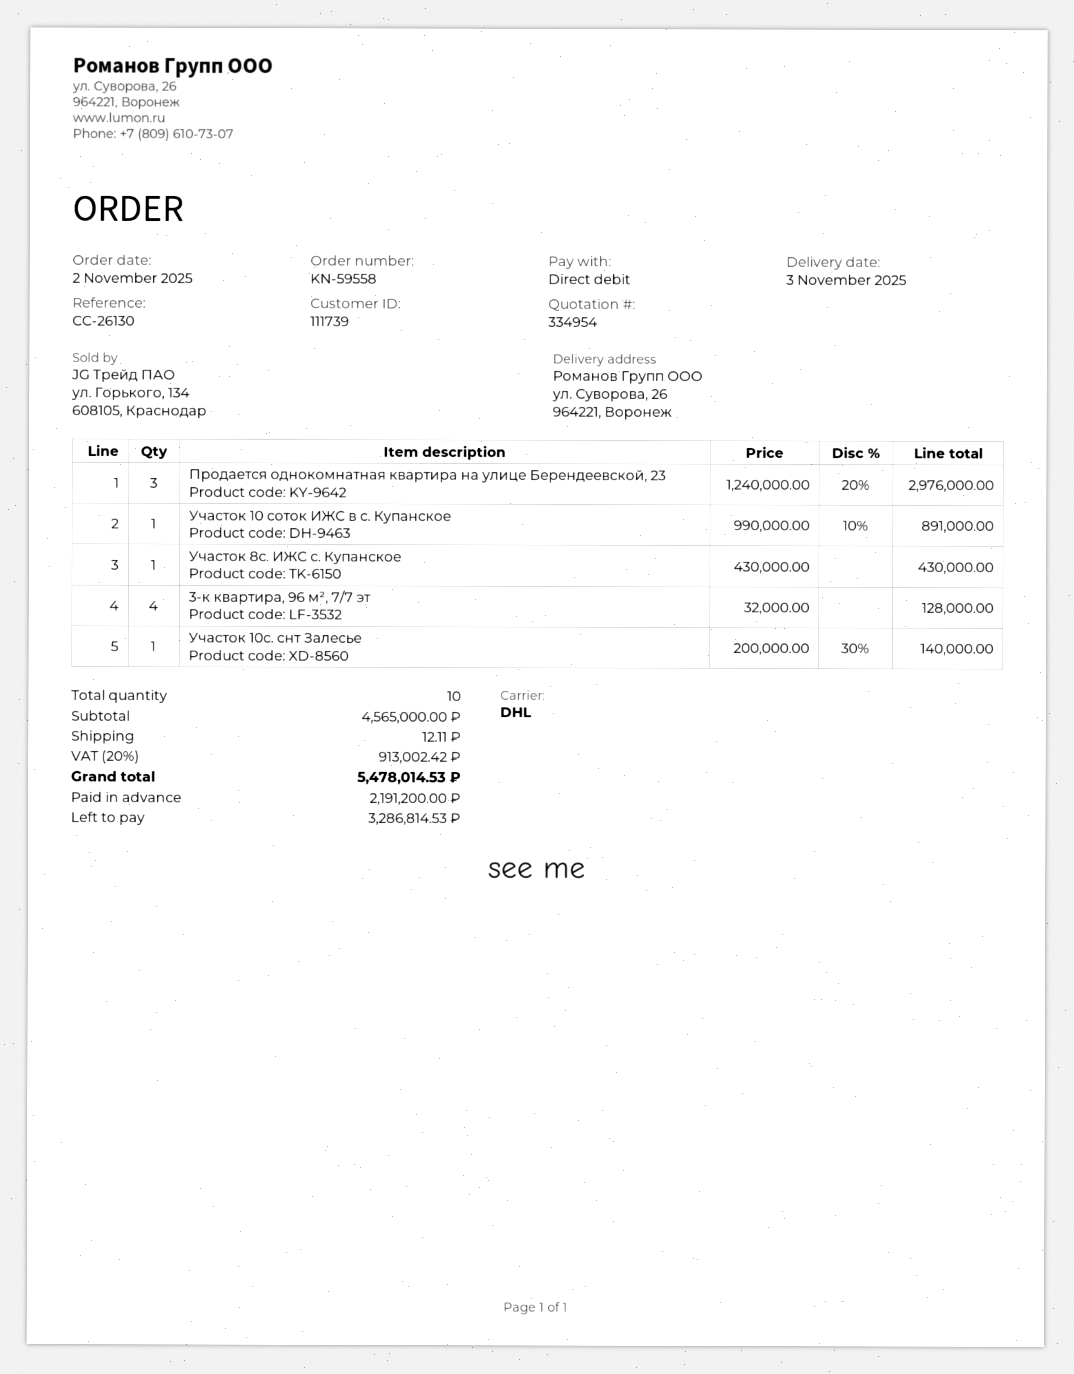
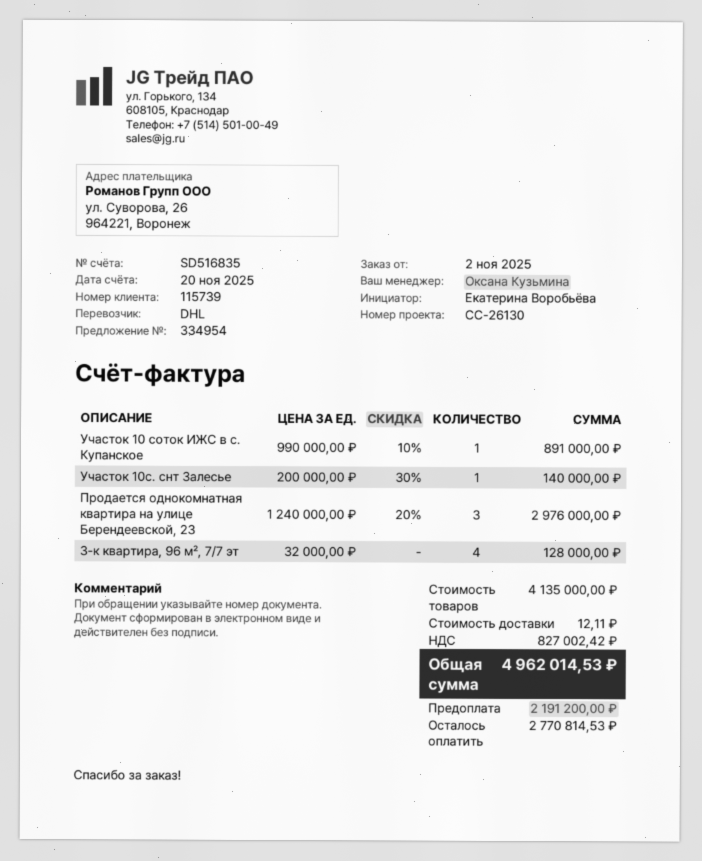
customer number: 111739 -> 115739
Участок 8с. ИЖС с. Купанское: 1 x 430000.00 = 430000.00 -> none
subtotal: 4565000.00 -> 4135000.00
tax: 913002.42 -> 827002.42
total: 5478014.53 -> 4962014.53
balance: 3286814.53 -> 2770814.53

